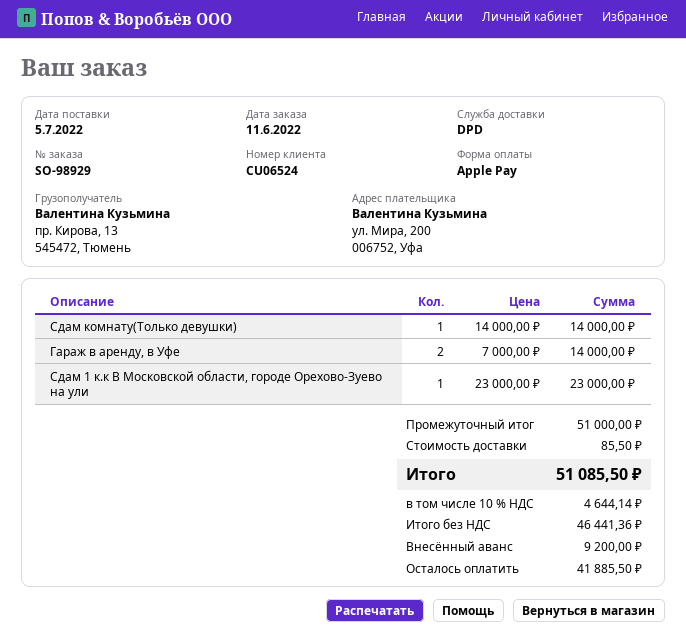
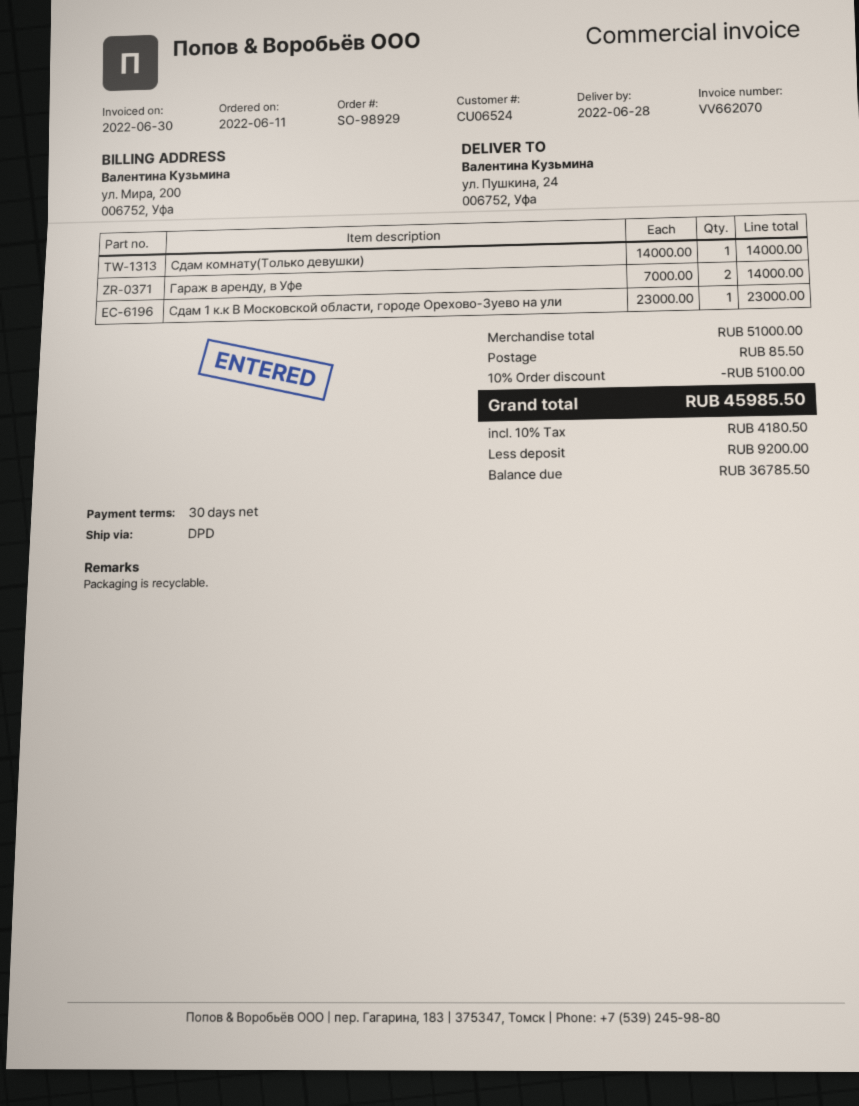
delivery date: 2022-07-05 -> 2022-06-28
ship to: пр. Кирова, 13, 545472, Тюмень -> ул. Пушкина, 24, 006752, Уфа
discount: none -> 10% = 5100.00
tax: 10% = 4644.14 -> 10% = 4180.50
total: 51085.50 -> 45985.50
balance: 41885.50 -> 36785.50

